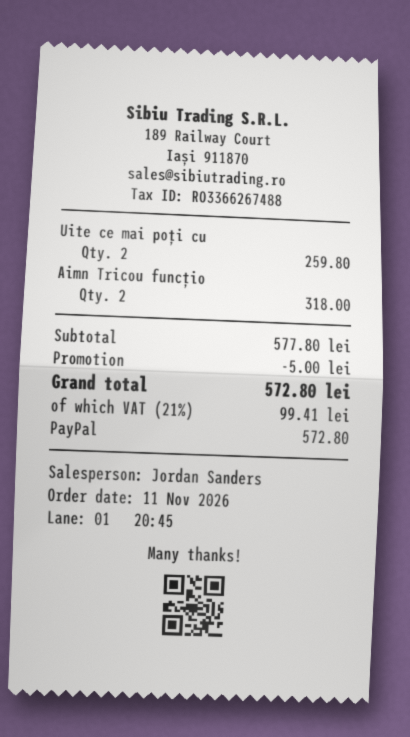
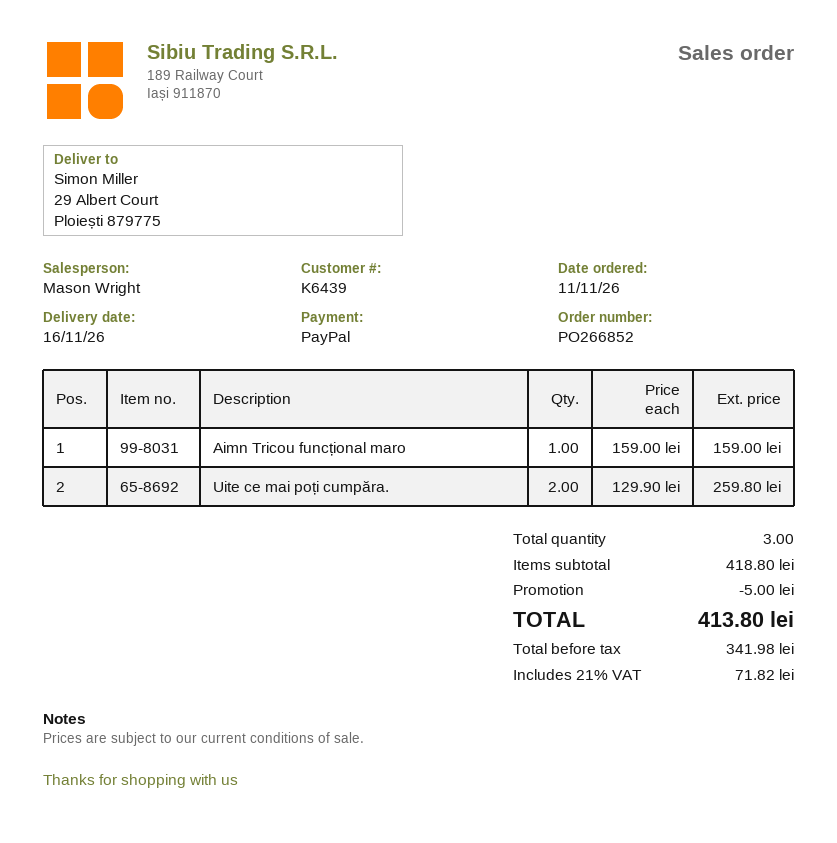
sales rep: Jordan Sanders -> Mason Wright
Aimn Tricou funcțio: 2 for 318.00 -> 1 for 159.00
subtotal: 577.80 -> 418.80
tax: 21% = 99.41 -> 21% = 71.82
total: 572.80 -> 413.80

